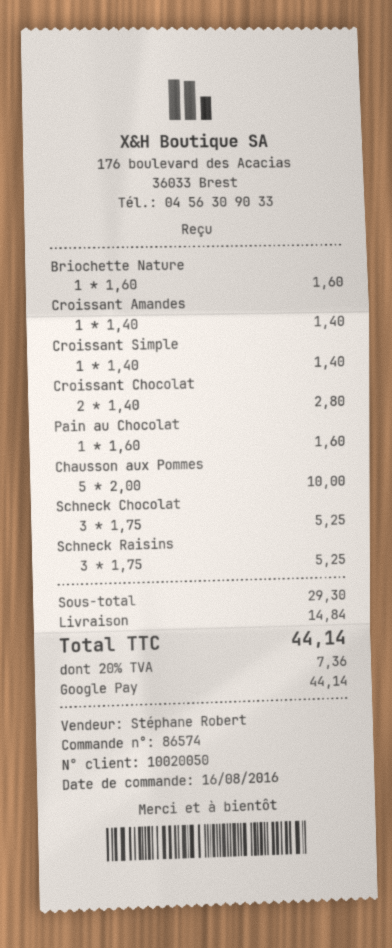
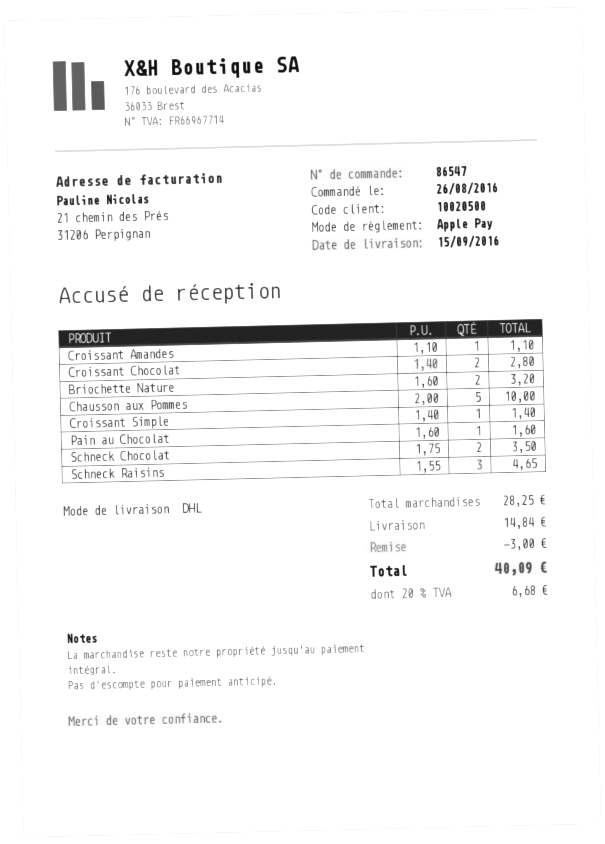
order number: 86574 -> 86547
order date: 2016-08-16 -> 2016-08-26
customer number: 10020050 -> 10020500
payment method: Google Pay -> Apple Pay
Briochette Nature: 1 x 1.60 = 1.60 -> 2 x 1.60 = 3.20
Croissant Amandes: 1 x 1.40 = 1.40 -> 1 x 1.10 = 1.10
Schneck Chocolat: 3 x 1.75 = 5.25 -> 2 x 1.75 = 3.50
Schneck Raisins: 3 x 1.75 = 5.25 -> 3 x 1.55 = 4.65
subtotal: 29.30 -> 28.25
discount: none -> 3.00
tax: 20% = 7.36 -> 20% = 6.68
total: 44.14 -> 40.09

